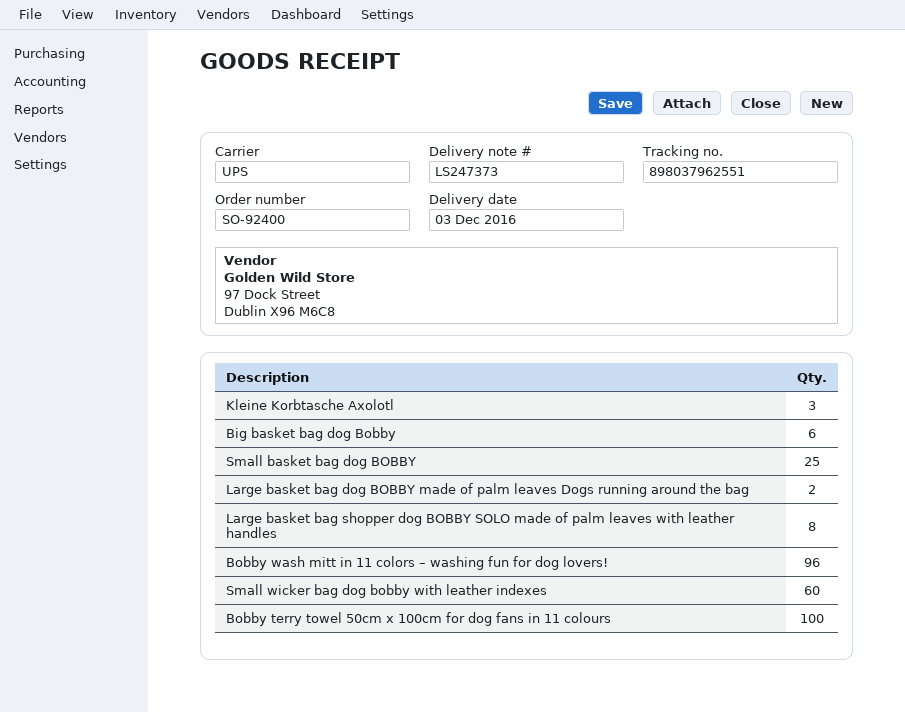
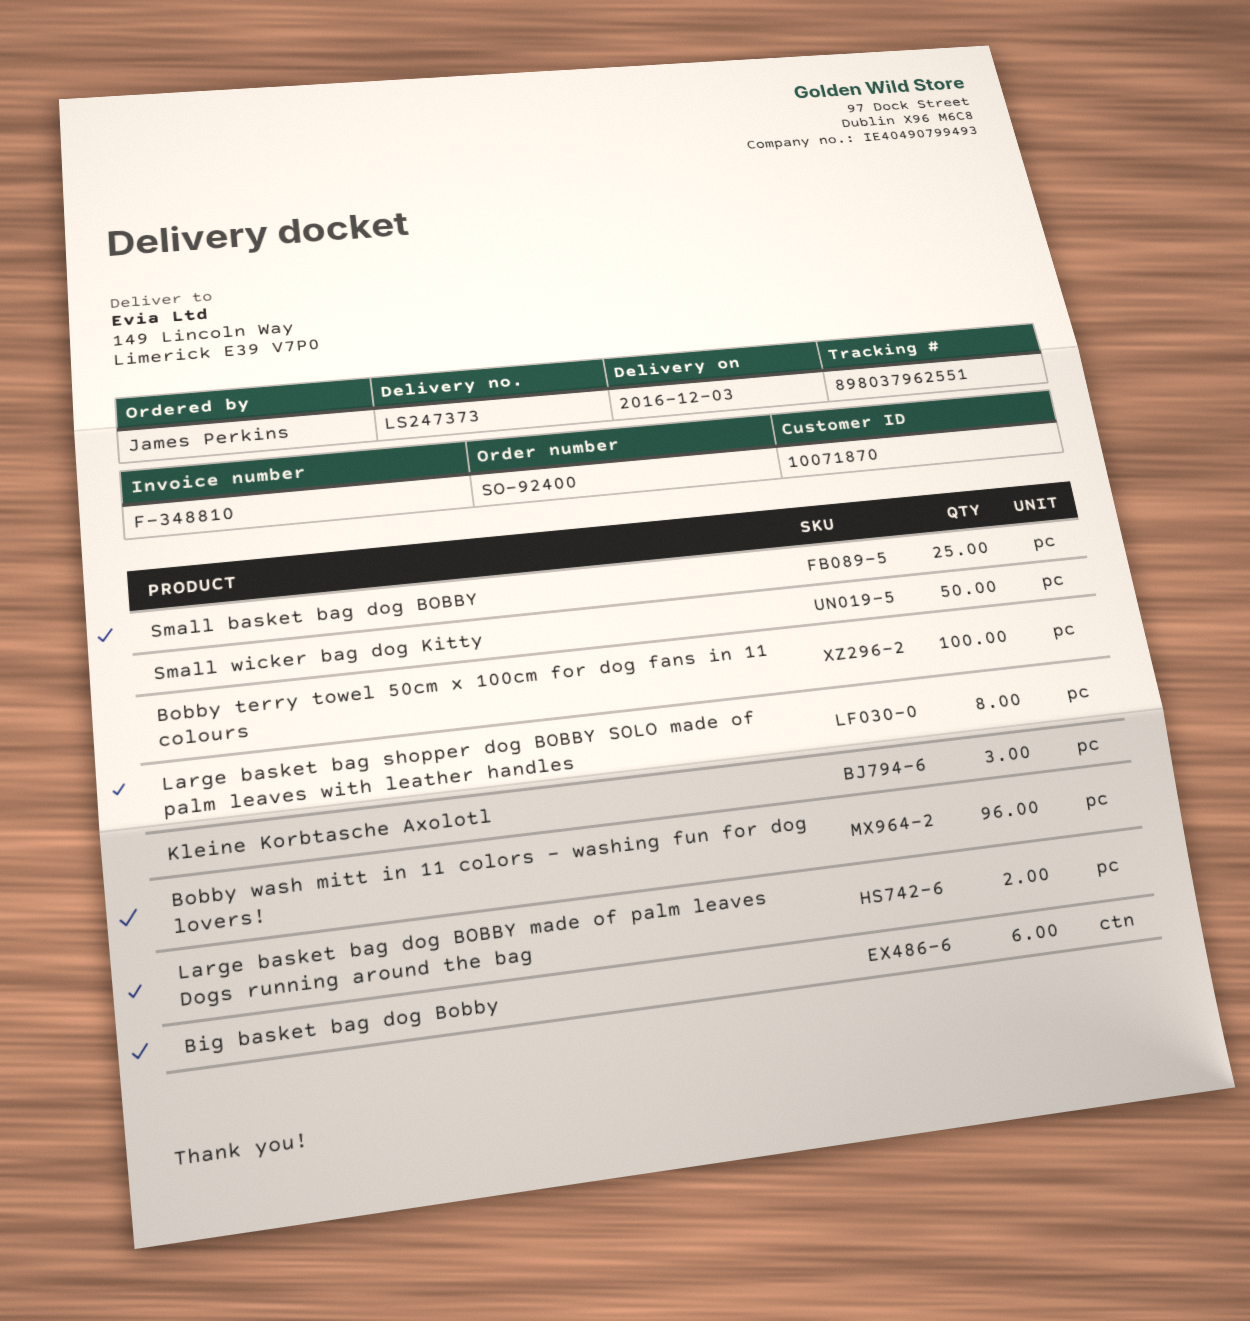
Small wicker bag dog bobby with leather indexes: 60 -> none
Small wicker bag dog Kitty: none -> 50

